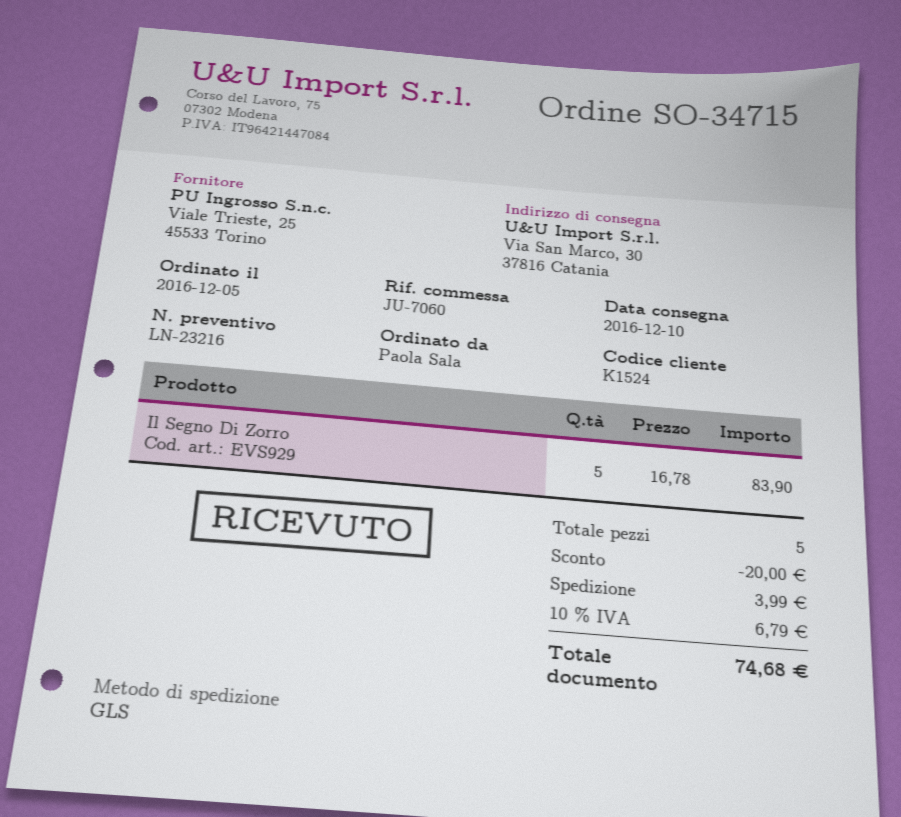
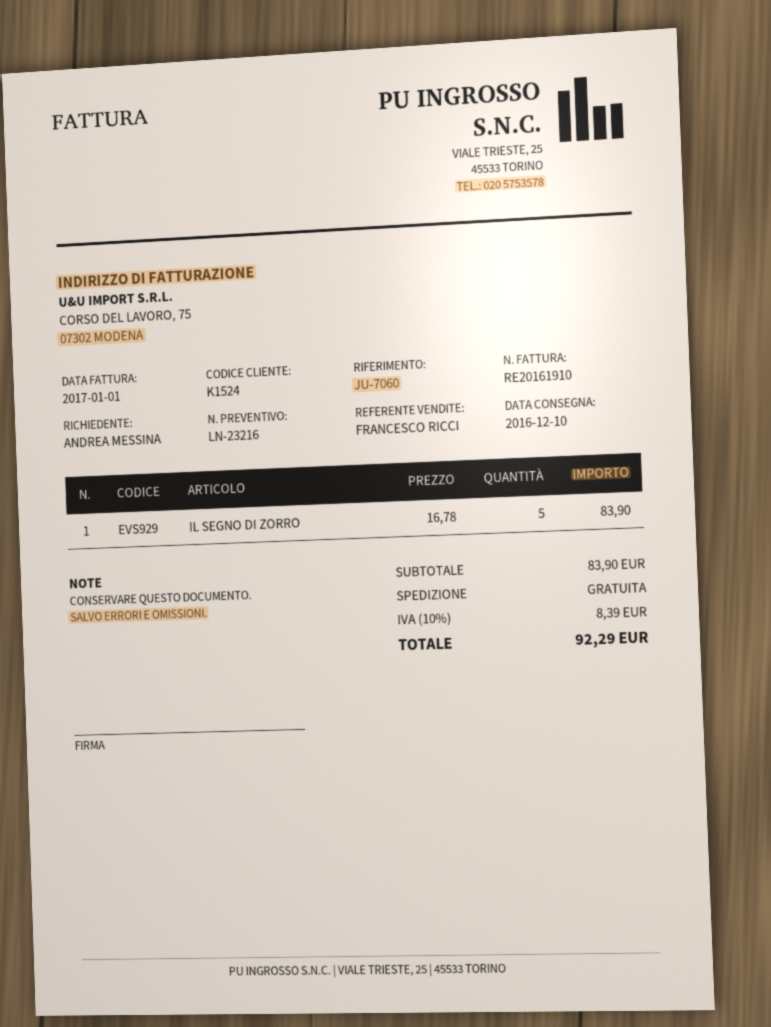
ordered by: Paola Sala -> ANDREA MESSINA
discount: 20.00 -> none
shipping: 3.99 -> 0.00
tax: 10% = 6.79 -> 10% = 8.39
total: 74.68 -> 92.29

